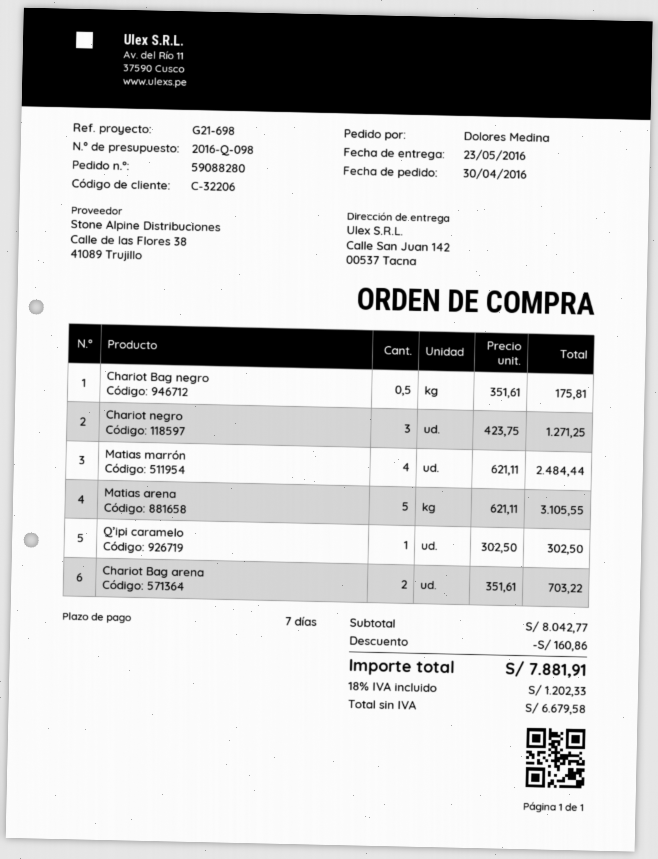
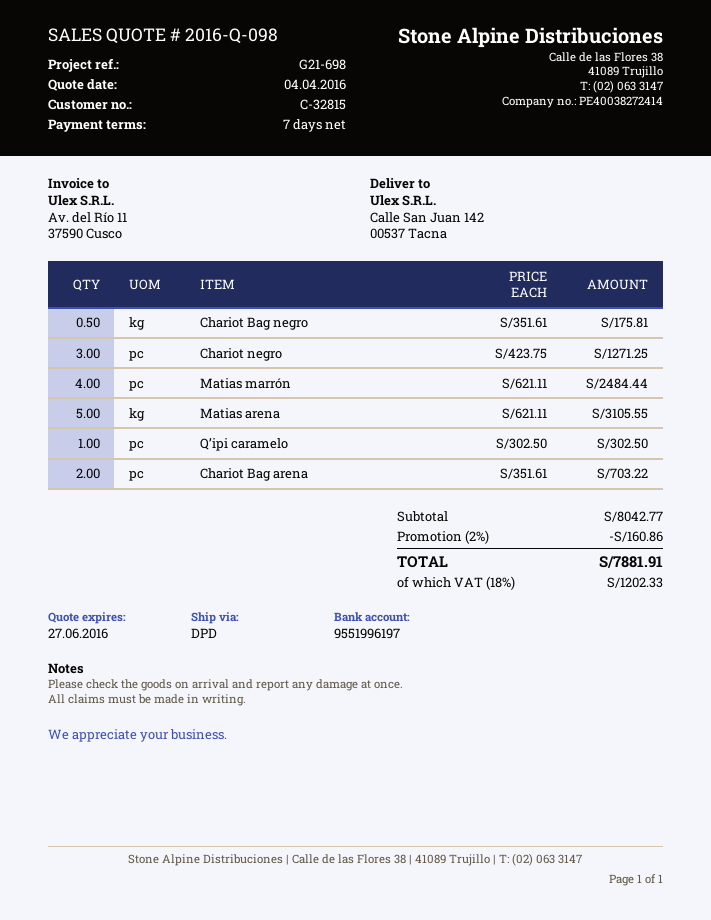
customer number: C-32206 -> C-32815

